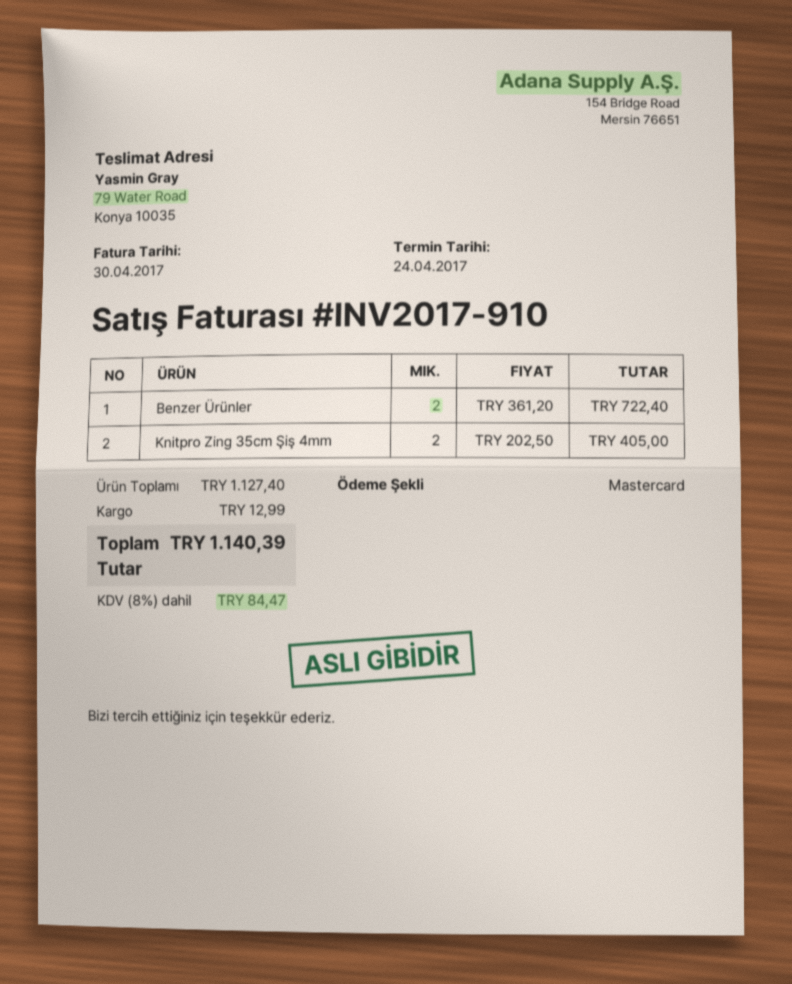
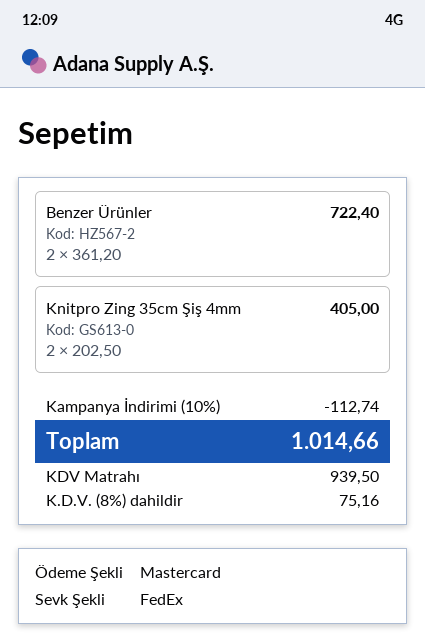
discount: none -> 10% = 112.74
shipping: 12.99 -> none
tax: 8% = 84.47 -> 8% = 75.16
total: 1140.39 -> 1014.66

